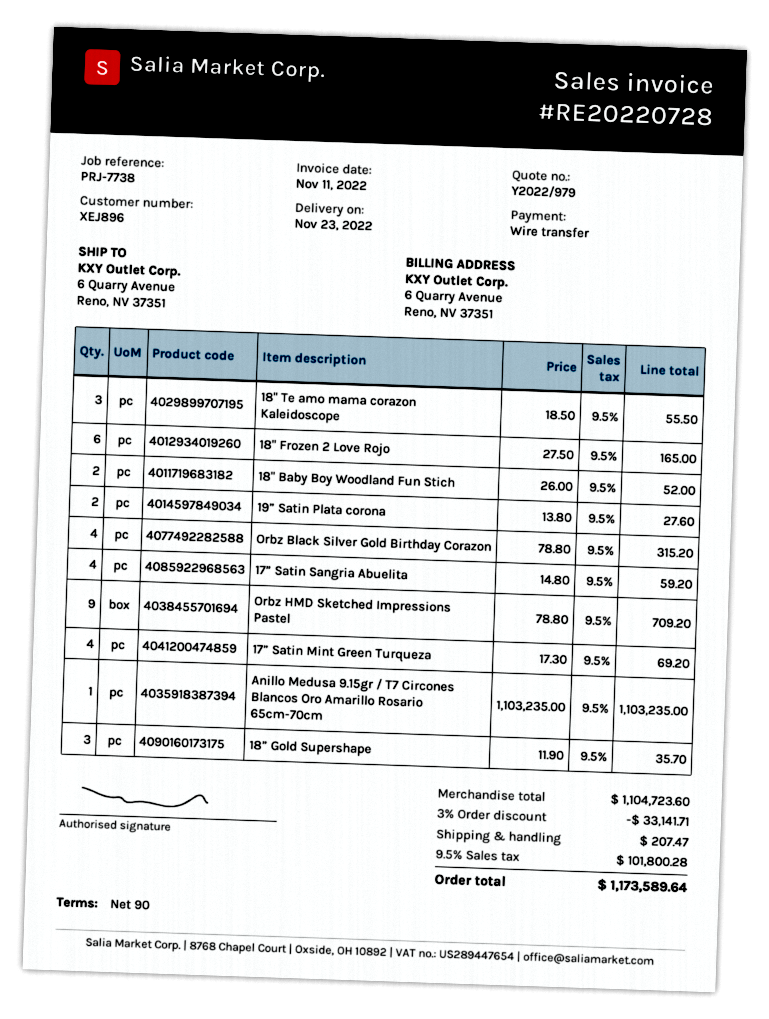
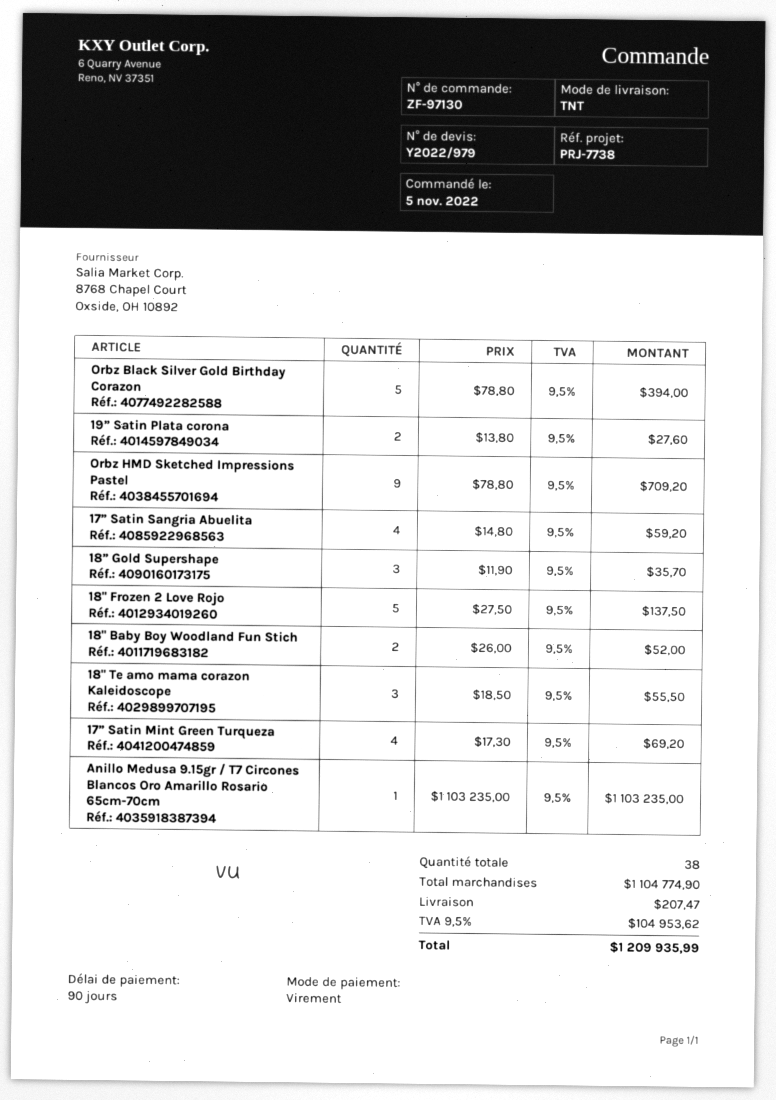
18" Frozen 2 Love Rojo: 6 x 27.50 = 165.00 -> 5 x 27.50 = 137.50
Orbz Black Silver Gold Birthday Corazon: 4 x 78.80 = 315.20 -> 5 x 78.80 = 394.00
subtotal: 1104723.60 -> 1104774.90
discount: 3% = 33141.71 -> none
tax: 9.5% = 101800.28 -> 9.5% = 104953.62
total: 1173589.64 -> 1209935.99

